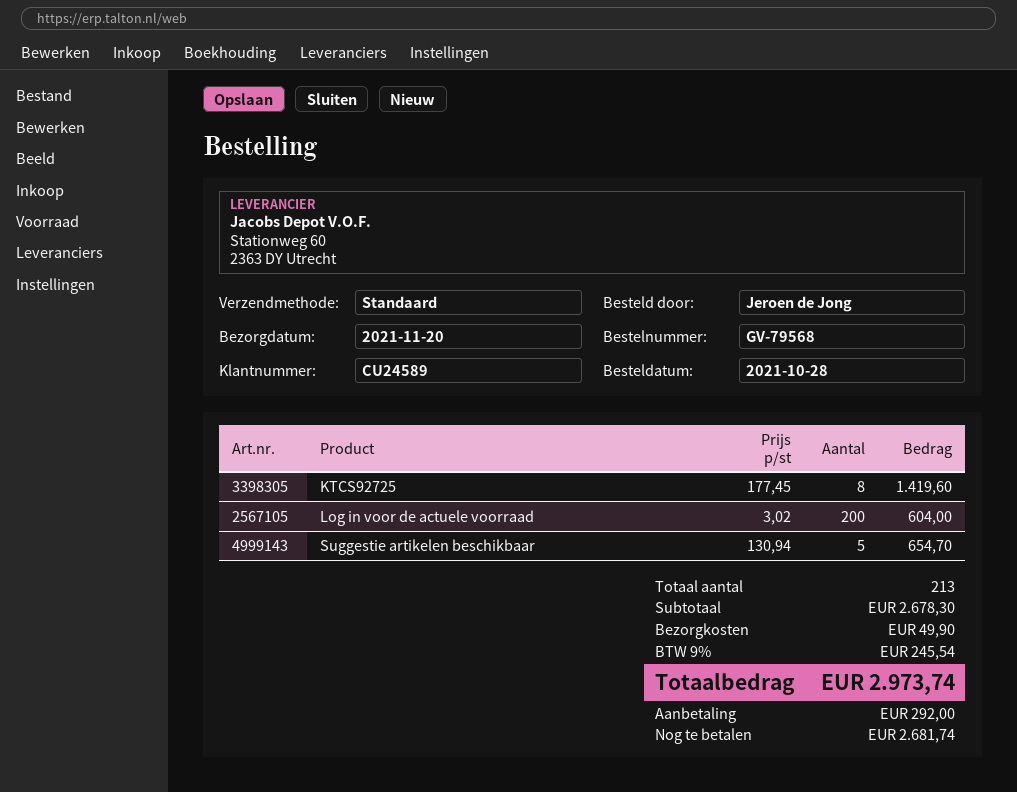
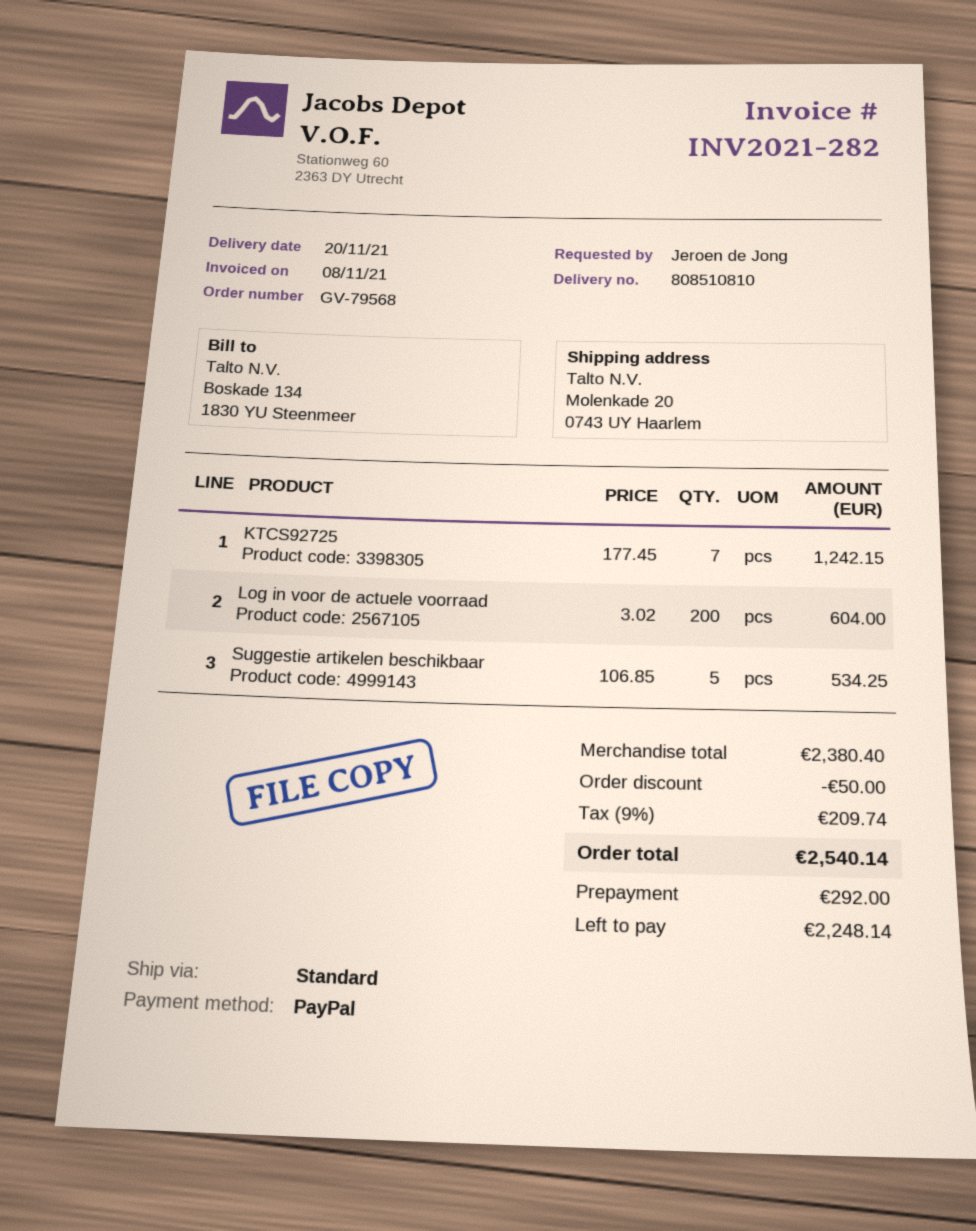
KTCS92725: 8 x 177.45 = 1419.60 -> 7 x 177.45 = 1242.15
Suggestie artikelen beschikbaar: 5 x 130.94 = 654.70 -> 5 x 106.85 = 534.25
subtotal: 2678.30 -> 2380.40
discount: none -> 50.00
shipping: 49.90 -> none
tax: 9% = 245.54 -> 9% = 209.74
total: 2973.74 -> 2540.14
balance: 2681.74 -> 2248.14

